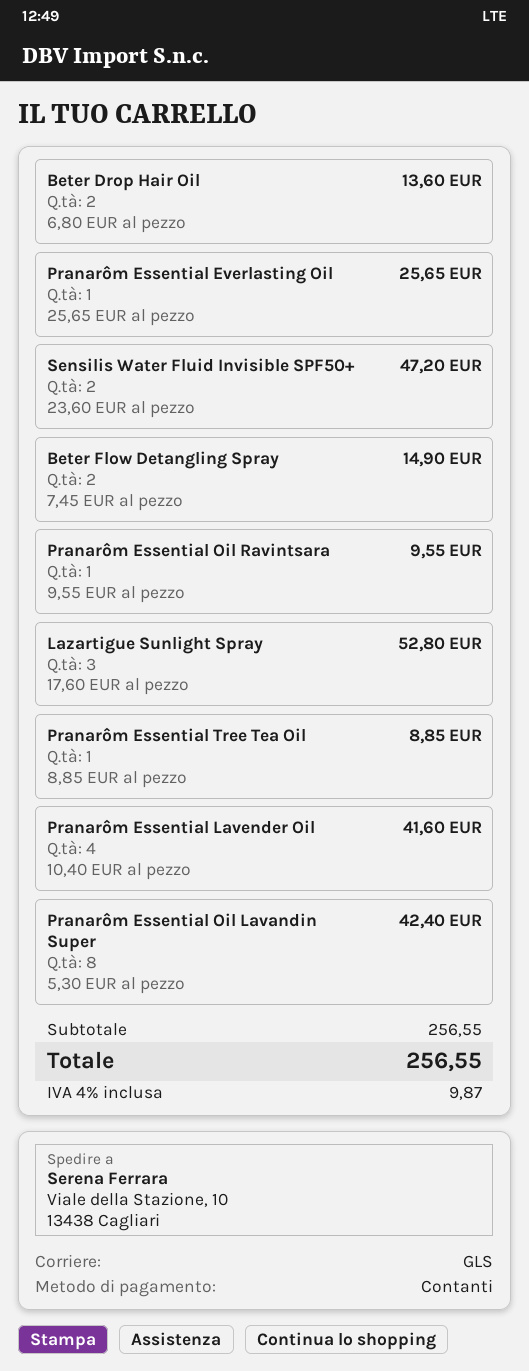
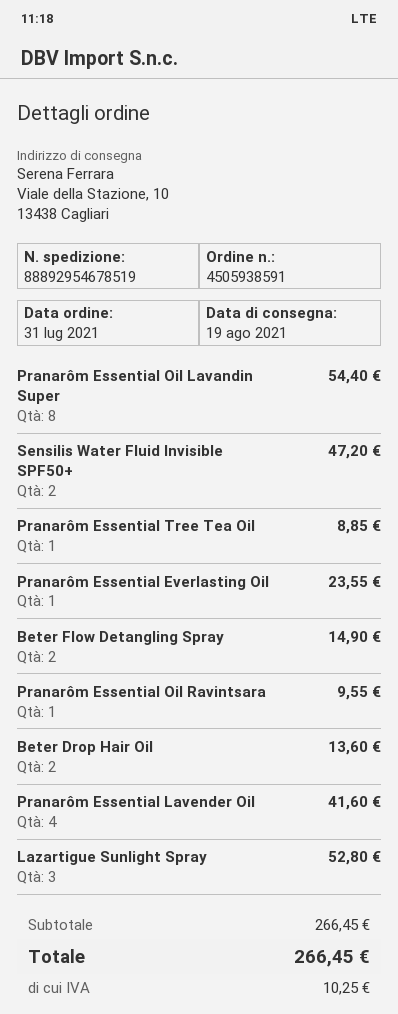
Pranarôm Essential Everlasting Oil: 1 for 25.65 -> 1 for 23.55
Pranarôm Essential Oil Lavandin Super: 8 for 42.40 -> 8 for 54.40
subtotal: 256.55 -> 266.45
tax: 9.87 -> 10.25
total: 256.55 -> 266.45

